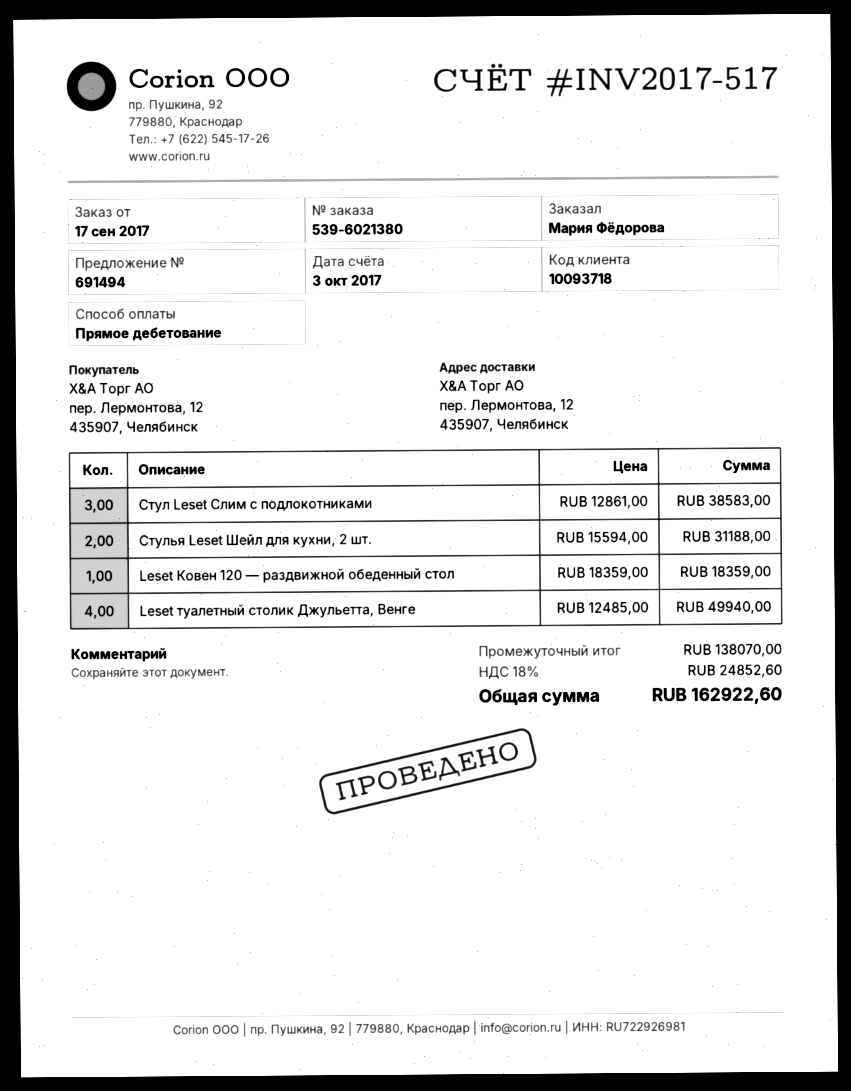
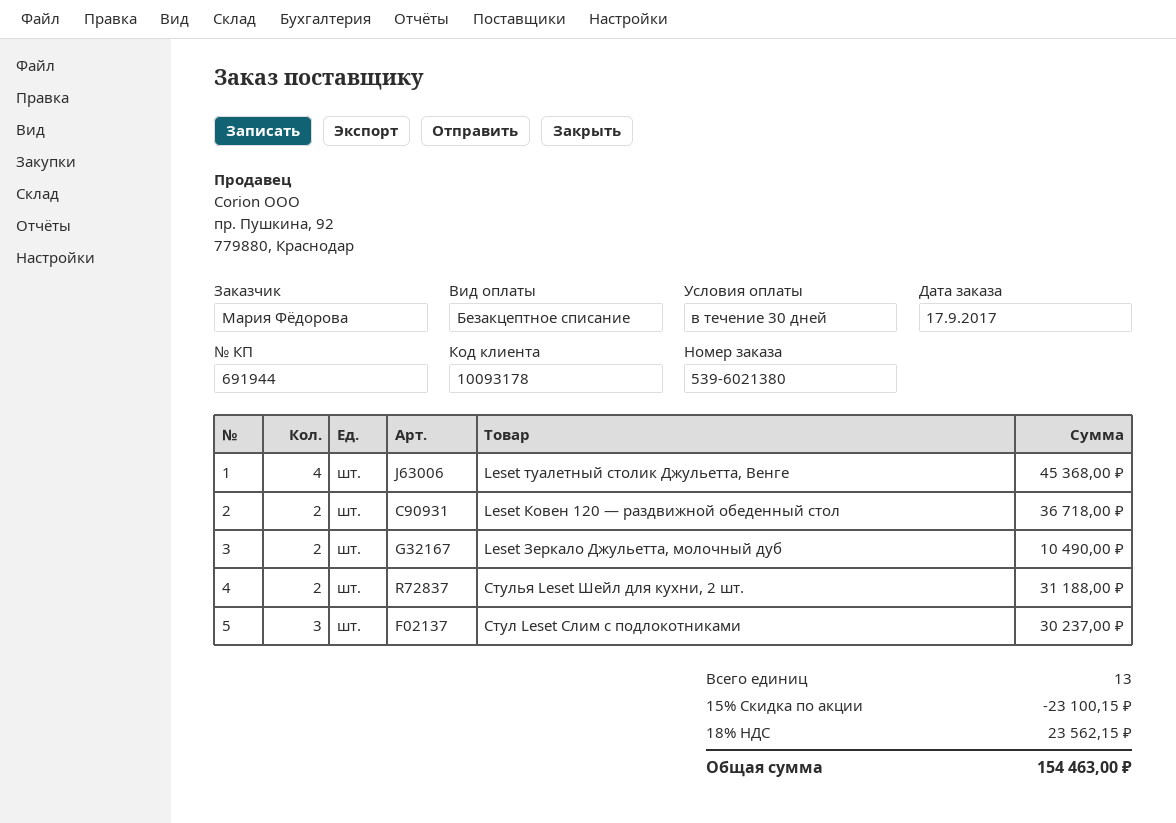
quote number: 691494 -> 691944
customer number: 10093718 -> 10093178
Стул Leset Слим с подлокотниками: 3 for 38583.00 -> 3 for 30237.00
Leset Ковен 120 — раздвижной обеденный стол: 1 for 18359.00 -> 2 for 36718.00
Leset туалетный столик Джульетта, Венге: 4 for 49940.00 -> 4 for 45368.00
Leset Зеркало Джульетта, молочный дуб: none -> 2 for 10490.00
discount: none -> 15% = 23100.15
tax: 18% = 24852.60 -> 18% = 23562.15
total: 162922.60 -> 154463.00

